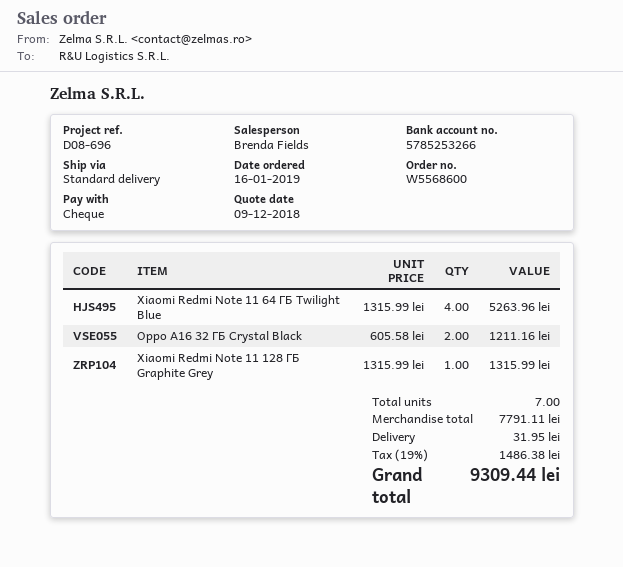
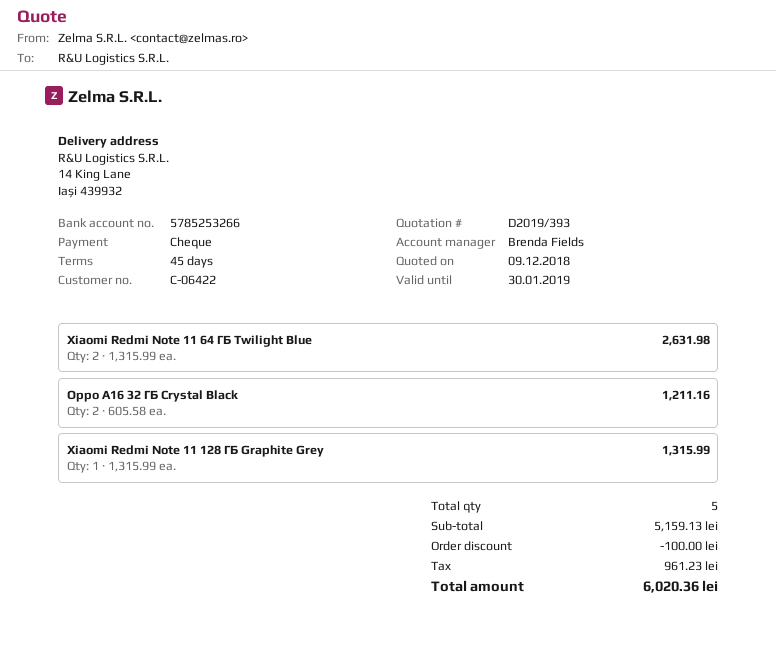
Xiaomi Redmi Note 11 64 ГБ Twilight Blue: 4 x 1315.99 = 5263.96 -> 2 x 1315.99 = 2631.98
total quantity: 7 -> 5
subtotal: 7791.11 -> 5159.13
discount: none -> 100.00
shipping: 31.95 -> none
tax: 1486.38 -> 961.23
total: 9309.44 -> 6020.36

